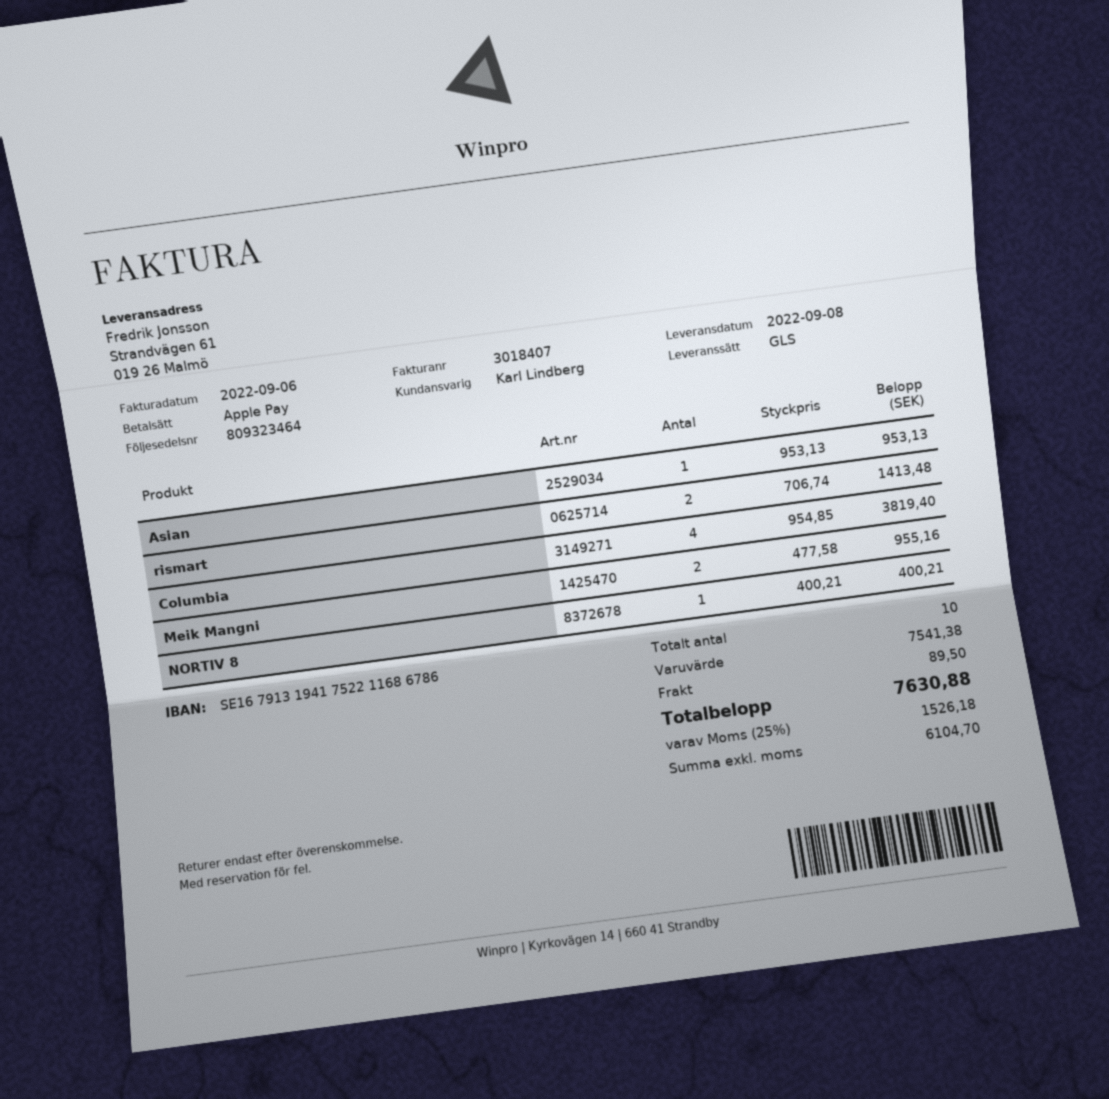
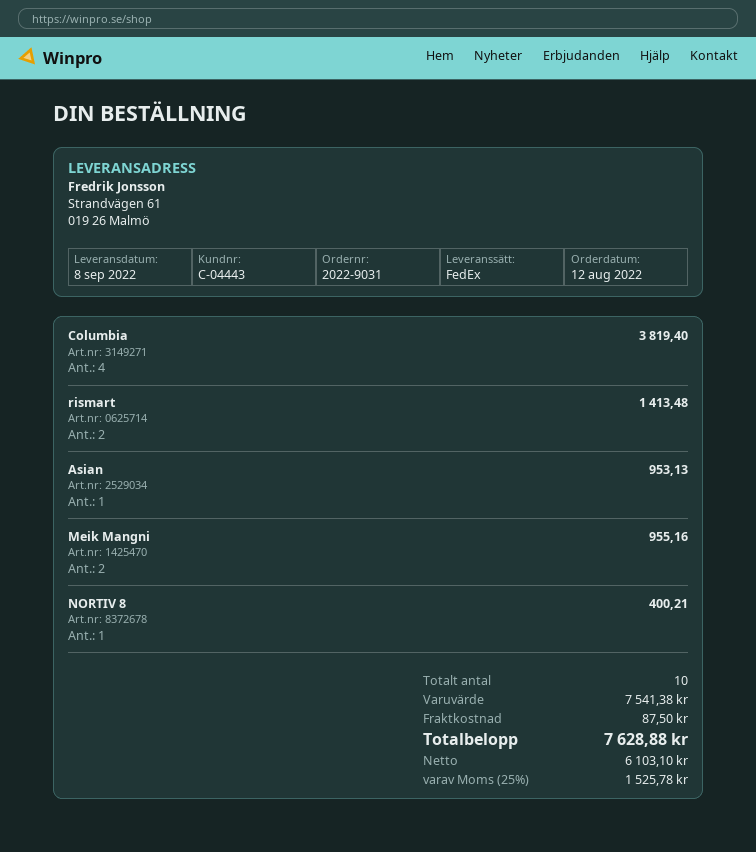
shipping method: GLS -> FedEx
shipping: 89.50 -> 87.50
net: 6104.70 -> 6103.10
tax: 25% = 1526.18 -> 25% = 1525.78
total: 7630.88 -> 7628.88

